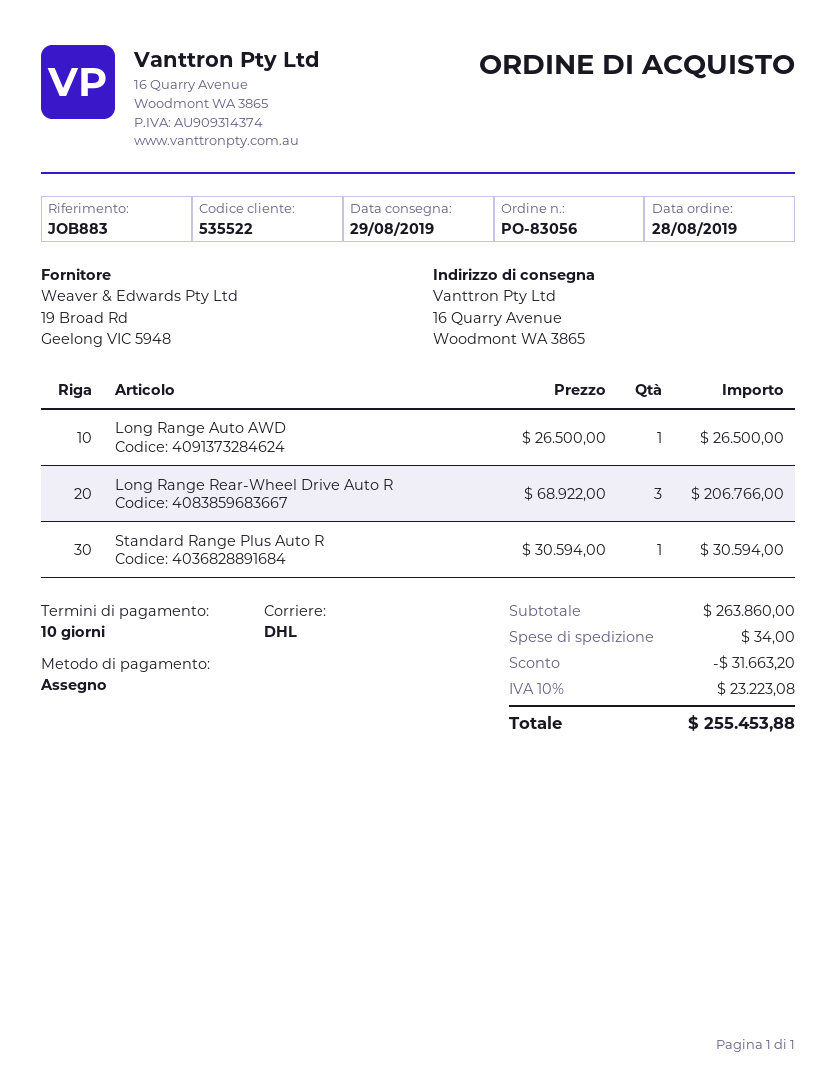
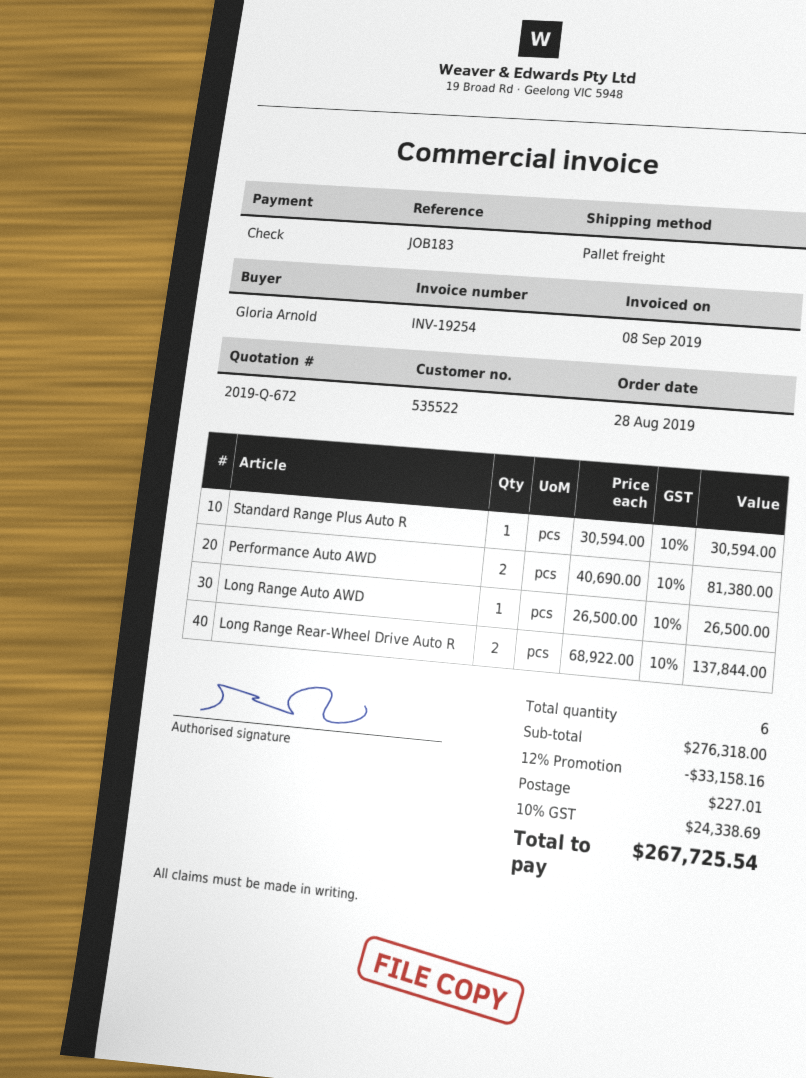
reference: JOB883 -> JOB183
shipping method: DHL -> pallet freight
Long Range Rear-Wheel Drive Auto R: 3 x 68922.00 = 206766.00 -> 2 x 68922.00 = 137844.00
Performance Auto AWD: none -> 2 x 40690.00 = 81380.00
subtotal: 263860.00 -> 276318.00
discount: 31663.20 -> 33158.16
shipping: 34.00 -> 227.01
tax: 10% = 23223.08 -> 10% = 24338.69
total: 255453.88 -> 267725.54

